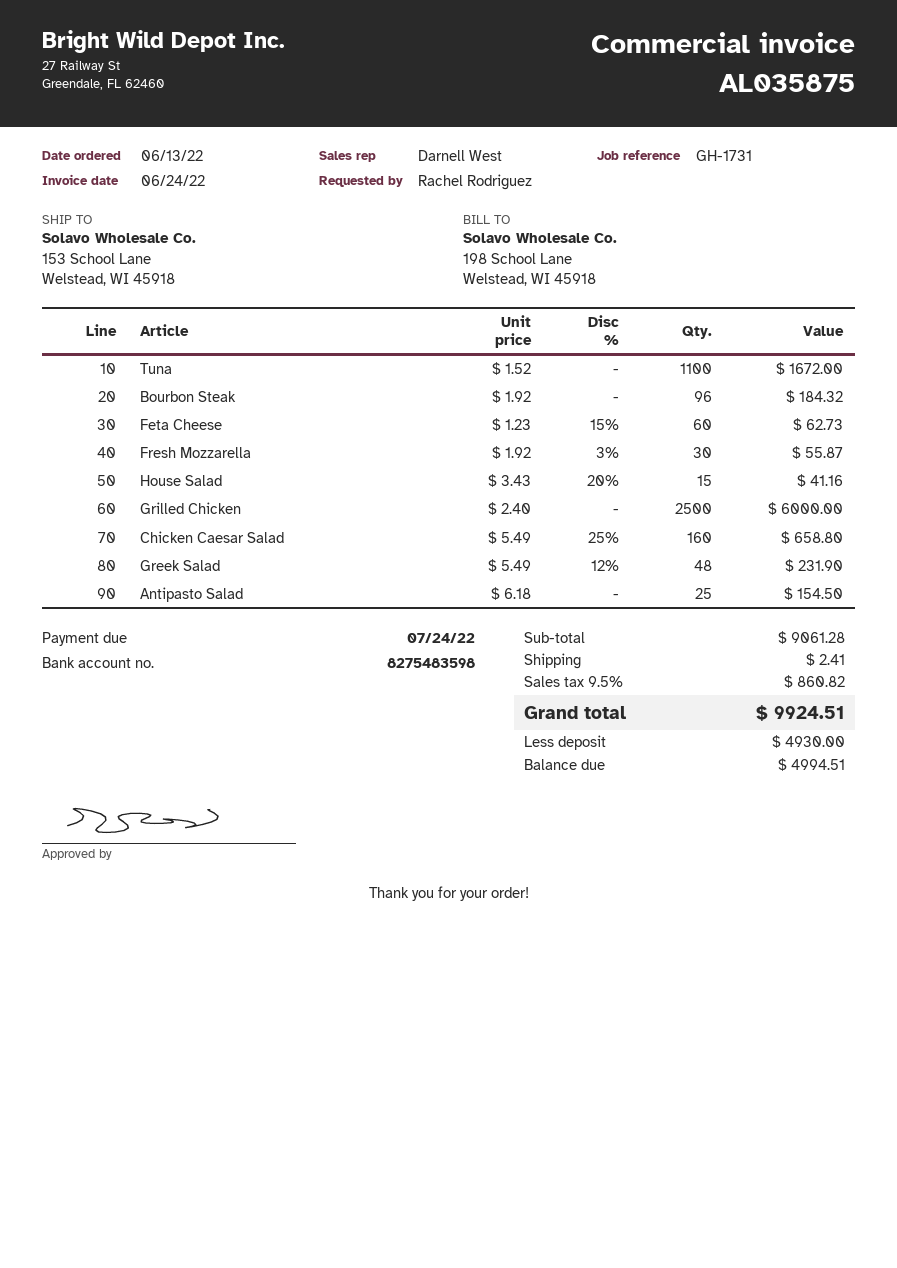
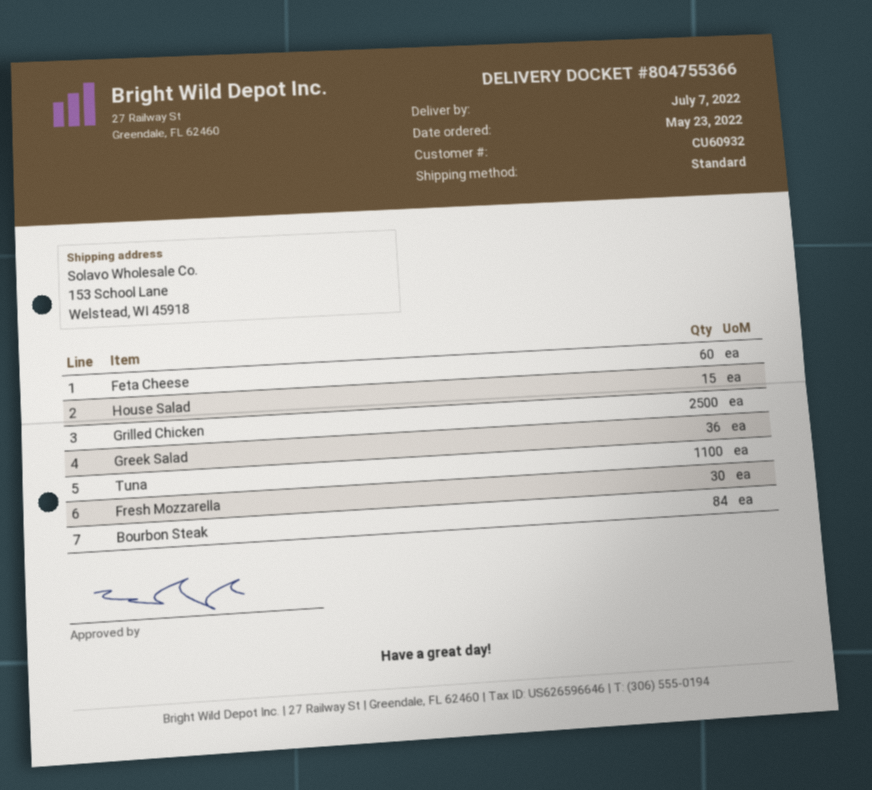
order date: 2022-06-13 -> 2022-05-23
Bourbon Steak: 96 -> 84
Chicken Caesar Salad: 160 -> none
Greek Salad: 48 -> 36
Antipasto Salad: 25 -> none

